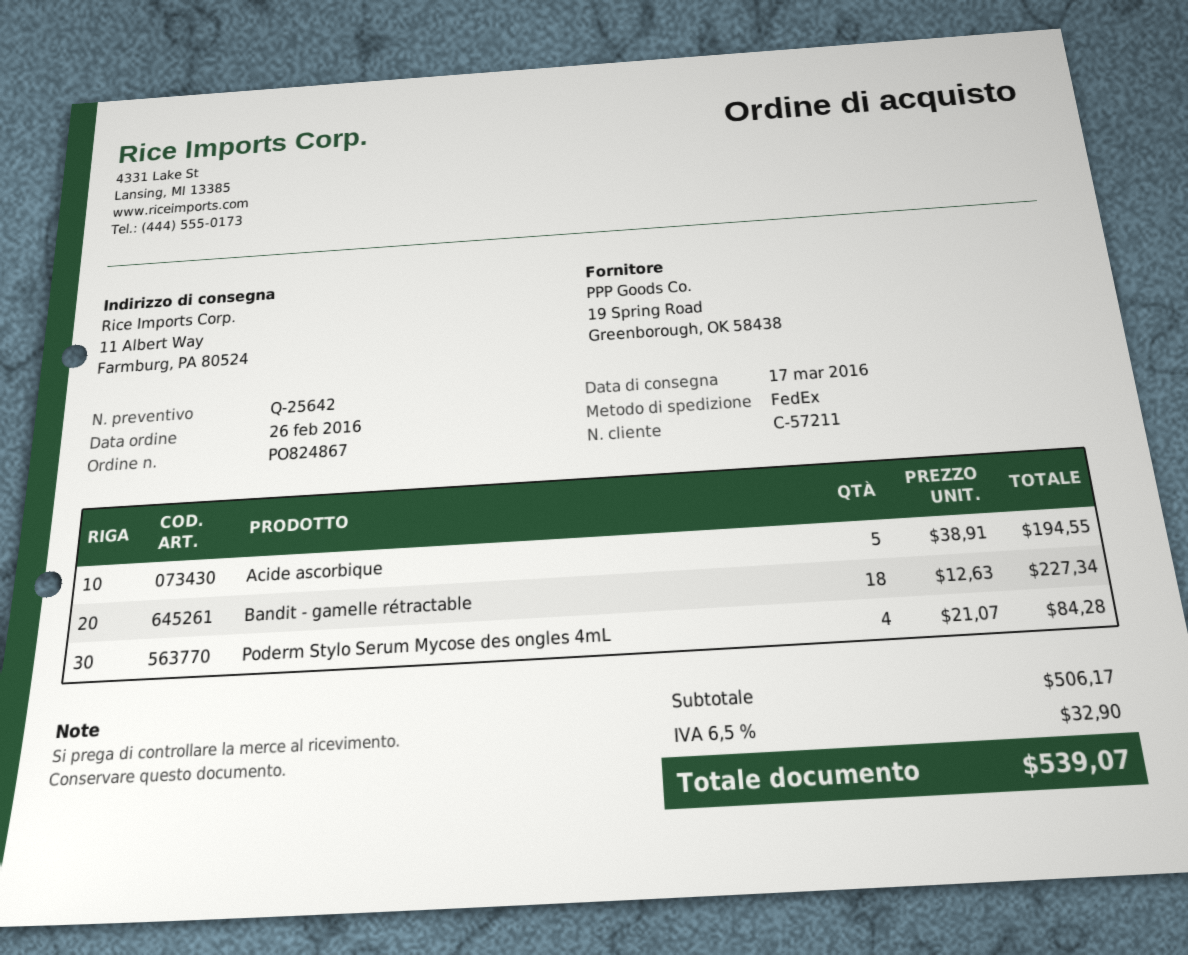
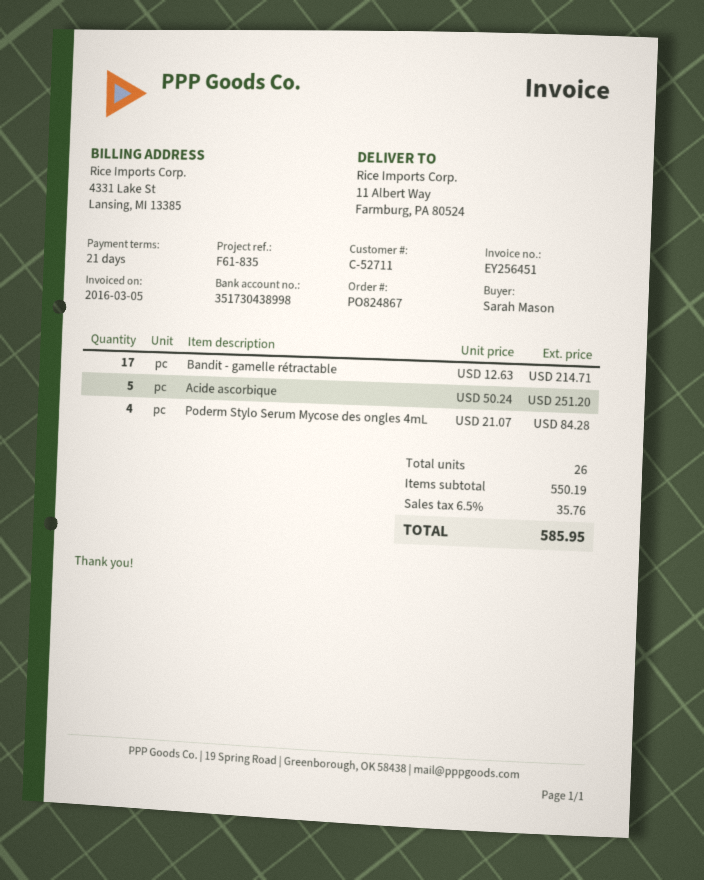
customer number: C-57211 -> C-52711
Acide ascorbique: 5 x 38.91 = 194.55 -> 5 x 50.24 = 251.20
Bandit - gamelle rétractable: 18 x 12.63 = 227.34 -> 17 x 12.63 = 214.71
subtotal: 506.17 -> 550.19
tax: 6.5% = 32.90 -> 6.5% = 35.76
total: 539.07 -> 585.95

